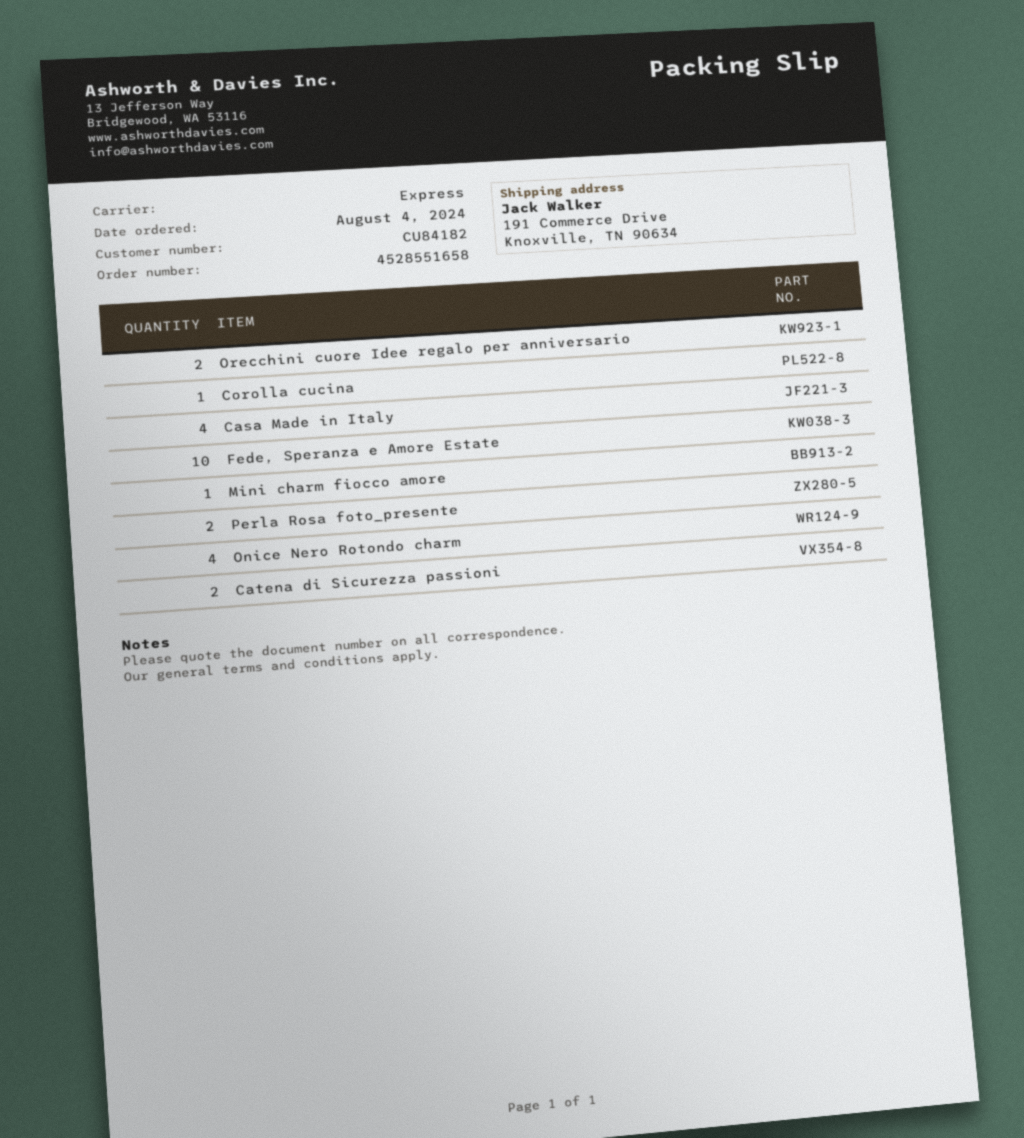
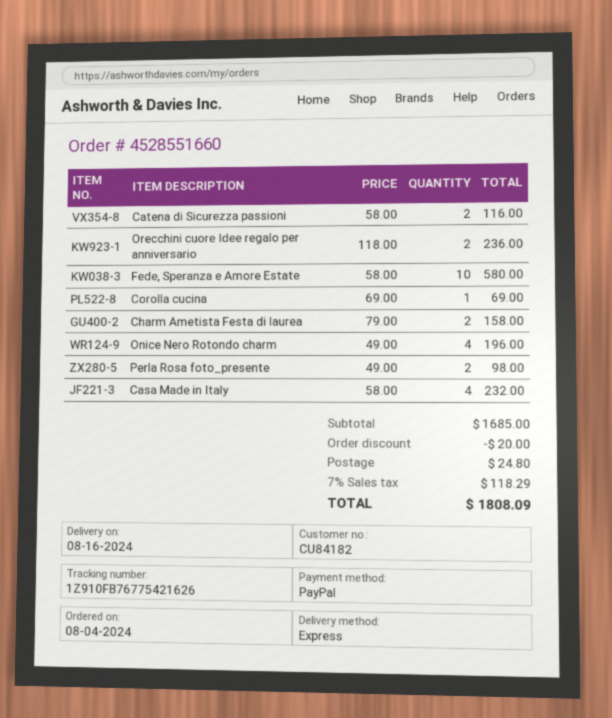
order number: 4528551658 -> 4528551660
Mini charm fiocco amore: 1 -> none
Charm Ametista Festa di laurea: none -> 2

